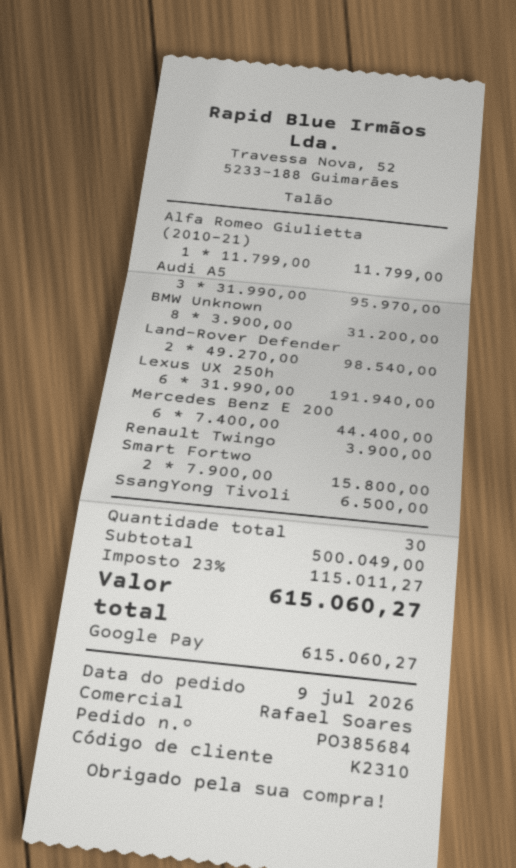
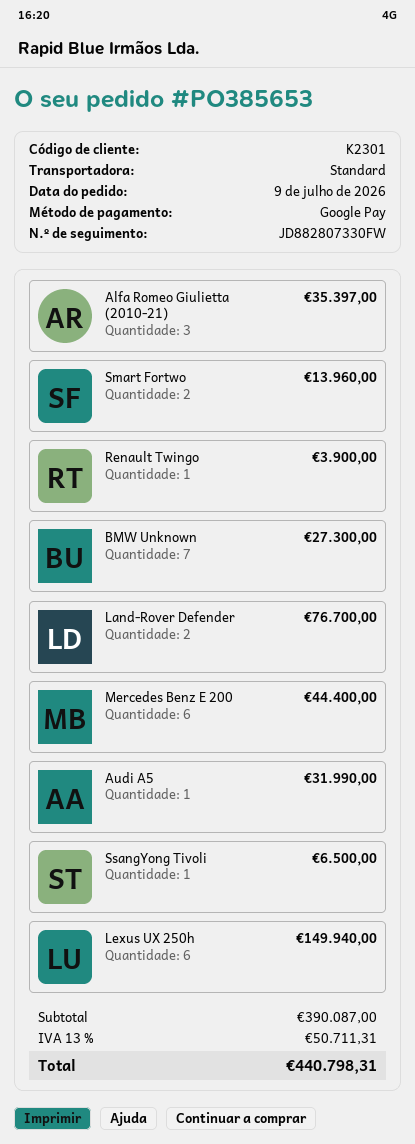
order number: PO385684 -> PO385653
customer number: K2310 -> K2301
Alfa Romeo Giulietta (2010-21): 1 for 11799.00 -> 3 for 35397.00
Audi A5: 3 for 95970.00 -> 1 for 31990.00
BMW Unknown: 8 for 31200.00 -> 7 for 27300.00
Land-Rover Defender: 2 for 98540.00 -> 2 for 76700.00
Lexus UX 250h: 6 for 191940.00 -> 6 for 149940.00
Smart Fortwo: 2 for 15800.00 -> 2 for 13960.00
subtotal: 500049.00 -> 390087.00
tax: 23% = 115011.27 -> 13% = 50711.31
total: 615060.27 -> 440798.31

